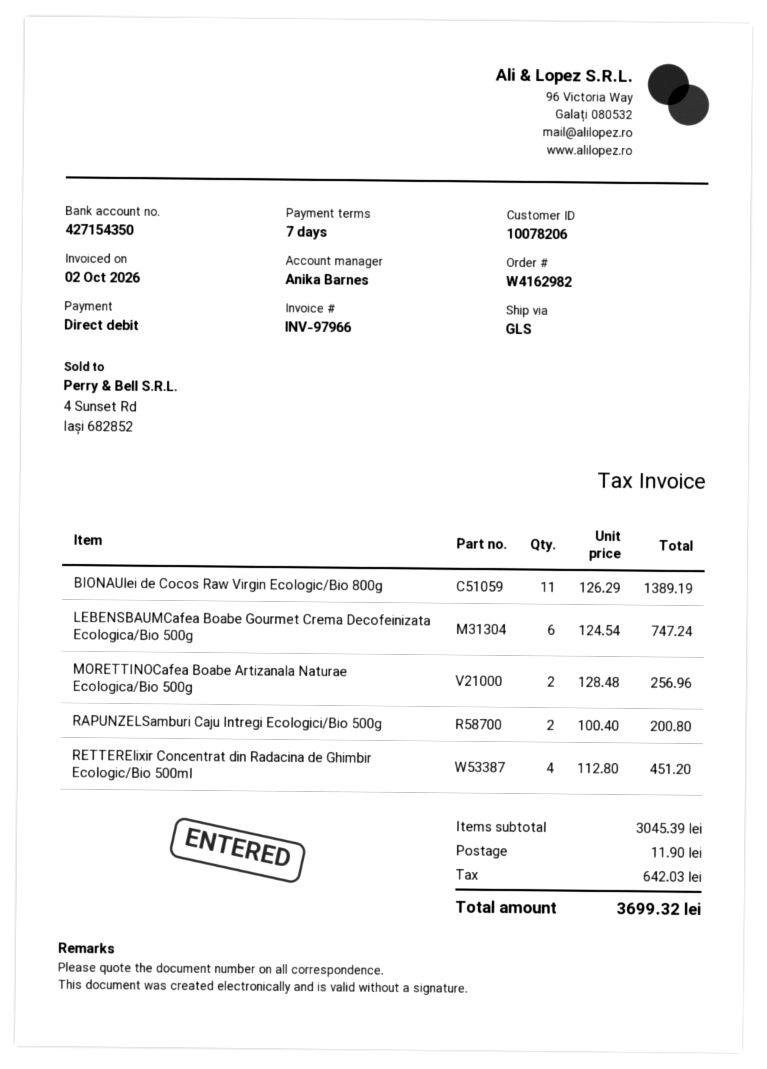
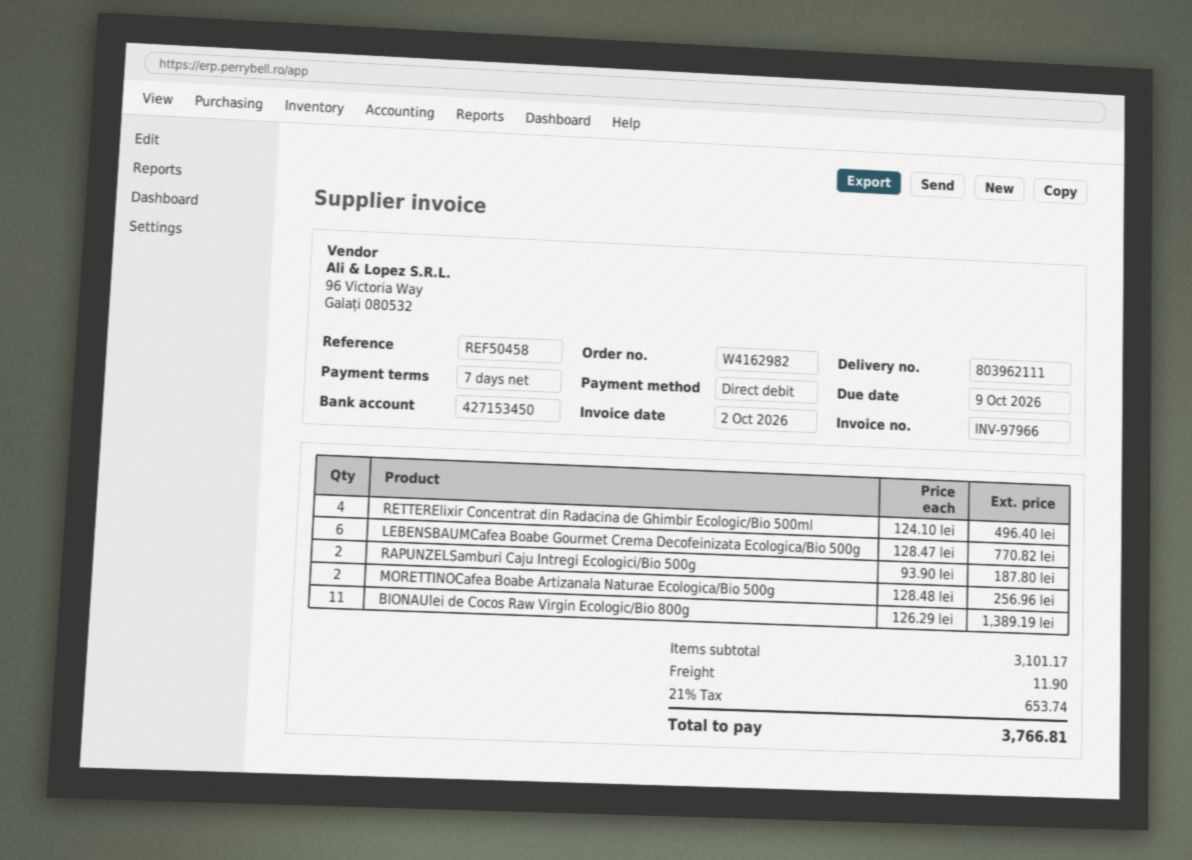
bank account: 427154350 -> 427153450
LEBENSBAUMCafea Boabe Gourmet Crema Decofeinizata Ecologica/Bio 500g: 6 x 124.54 = 747.24 -> 6 x 128.47 = 770.82
RAPUNZELSamburi Caju Intregi Ecologici/Bio 500g: 2 x 100.40 = 200.80 -> 2 x 93.90 = 187.80
RETTERElixir Concentrat din Radacina de Ghimbir Ecologic/Bio 500ml: 4 x 112.80 = 451.20 -> 4 x 124.10 = 496.40
subtotal: 3045.39 -> 3101.17
tax: 642.03 -> 653.74
total: 3699.32 -> 3766.81

